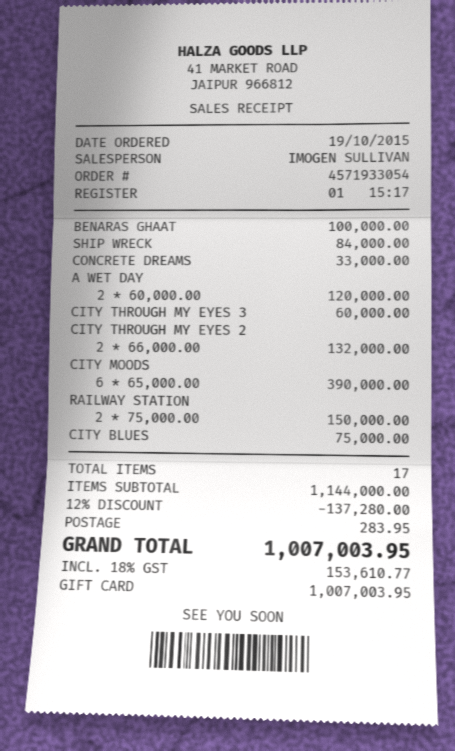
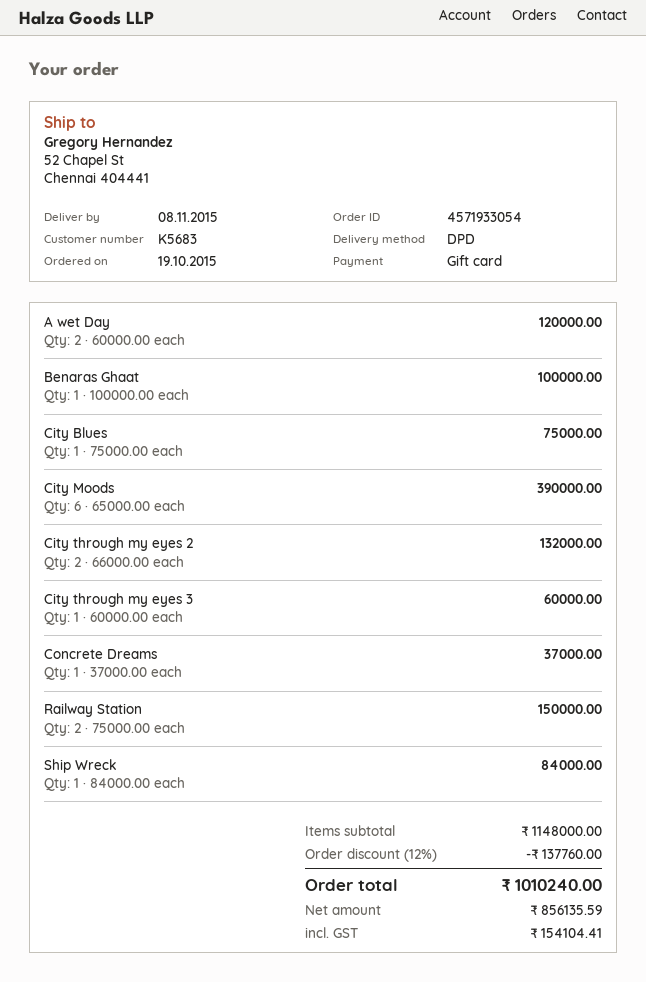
CONCRETE DREAMS: 1 x 33000.00 = 33000.00 -> 1 x 37000.00 = 37000.00
subtotal: 1144000.00 -> 1148000.00
discount: 12% = 137280.00 -> 12% = 137760.00
shipping: 283.95 -> none
tax: 153610.77 -> 154104.41
total: 1007003.95 -> 1010240.00

